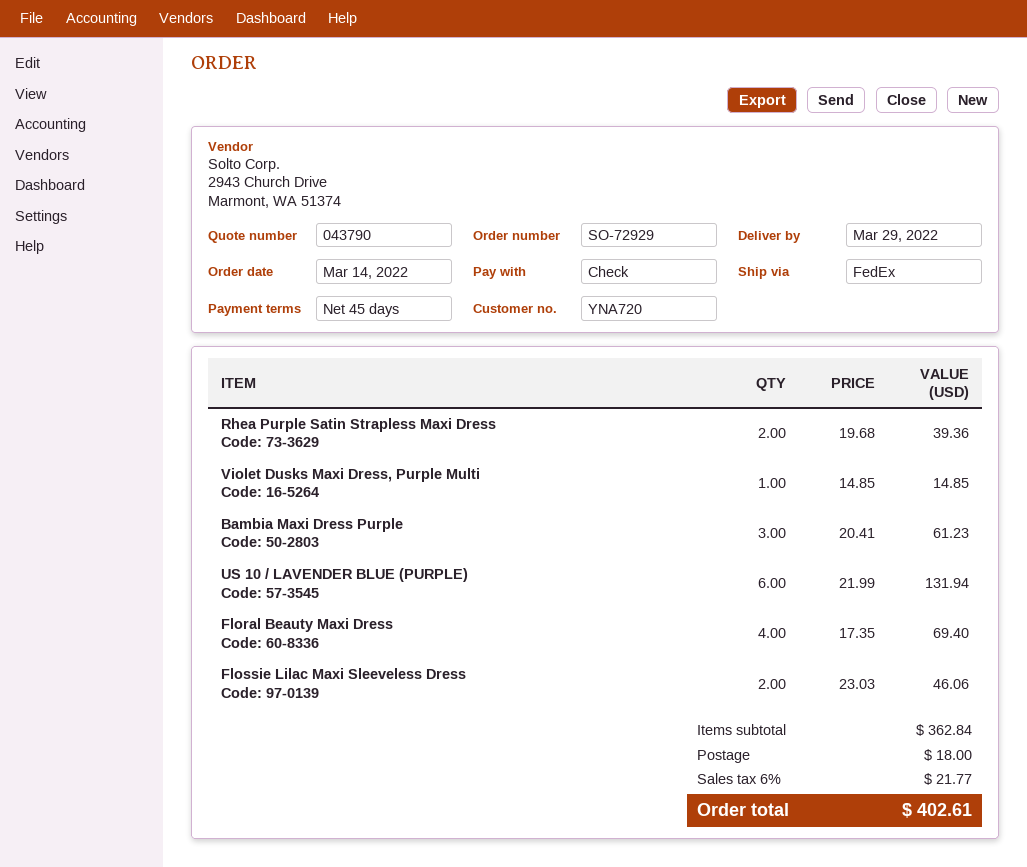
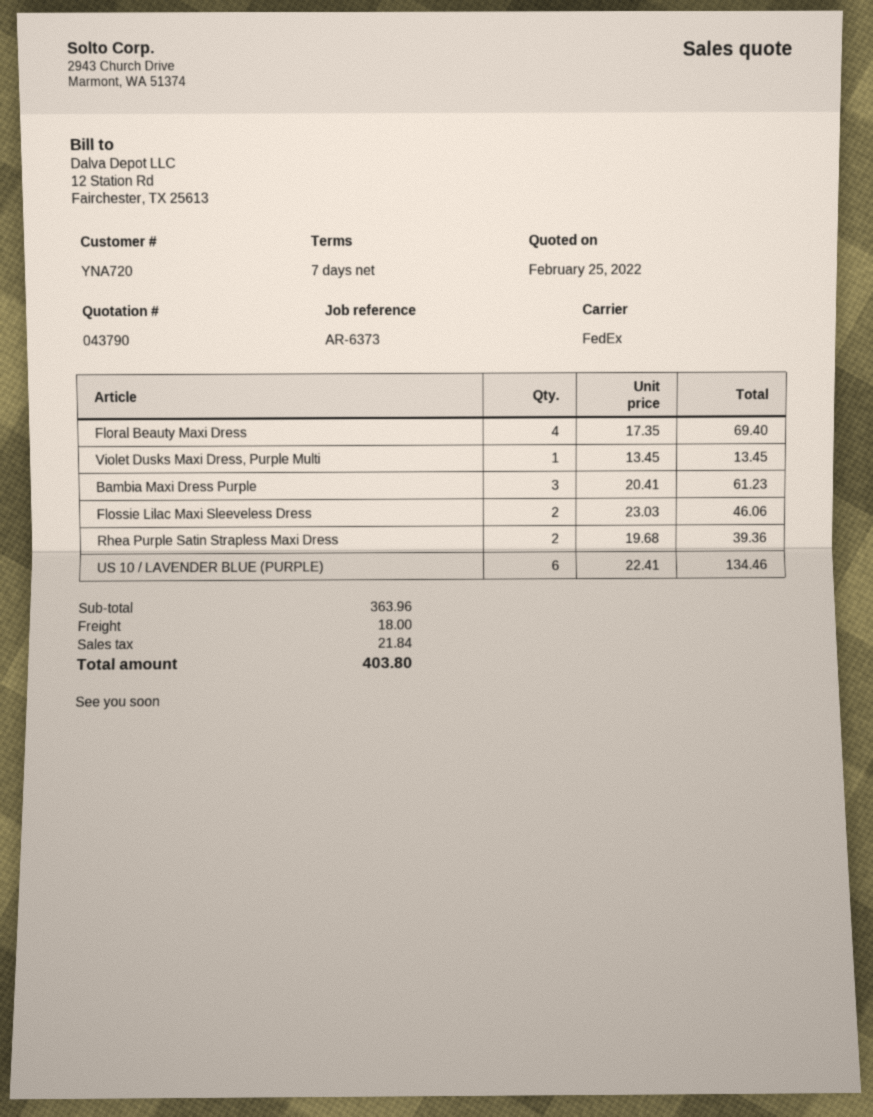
payment terms: 45 days -> 7 days
Violet Dusks Maxi Dress, Purple Multi: 1 x 14.85 = 14.85 -> 1 x 13.45 = 13.45
US 10 / LAVENDER BLUE (PURPLE): 6 x 21.99 = 131.94 -> 6 x 22.41 = 134.46
subtotal: 362.84 -> 363.96
tax: 21.77 -> 21.84
total: 402.61 -> 403.80

